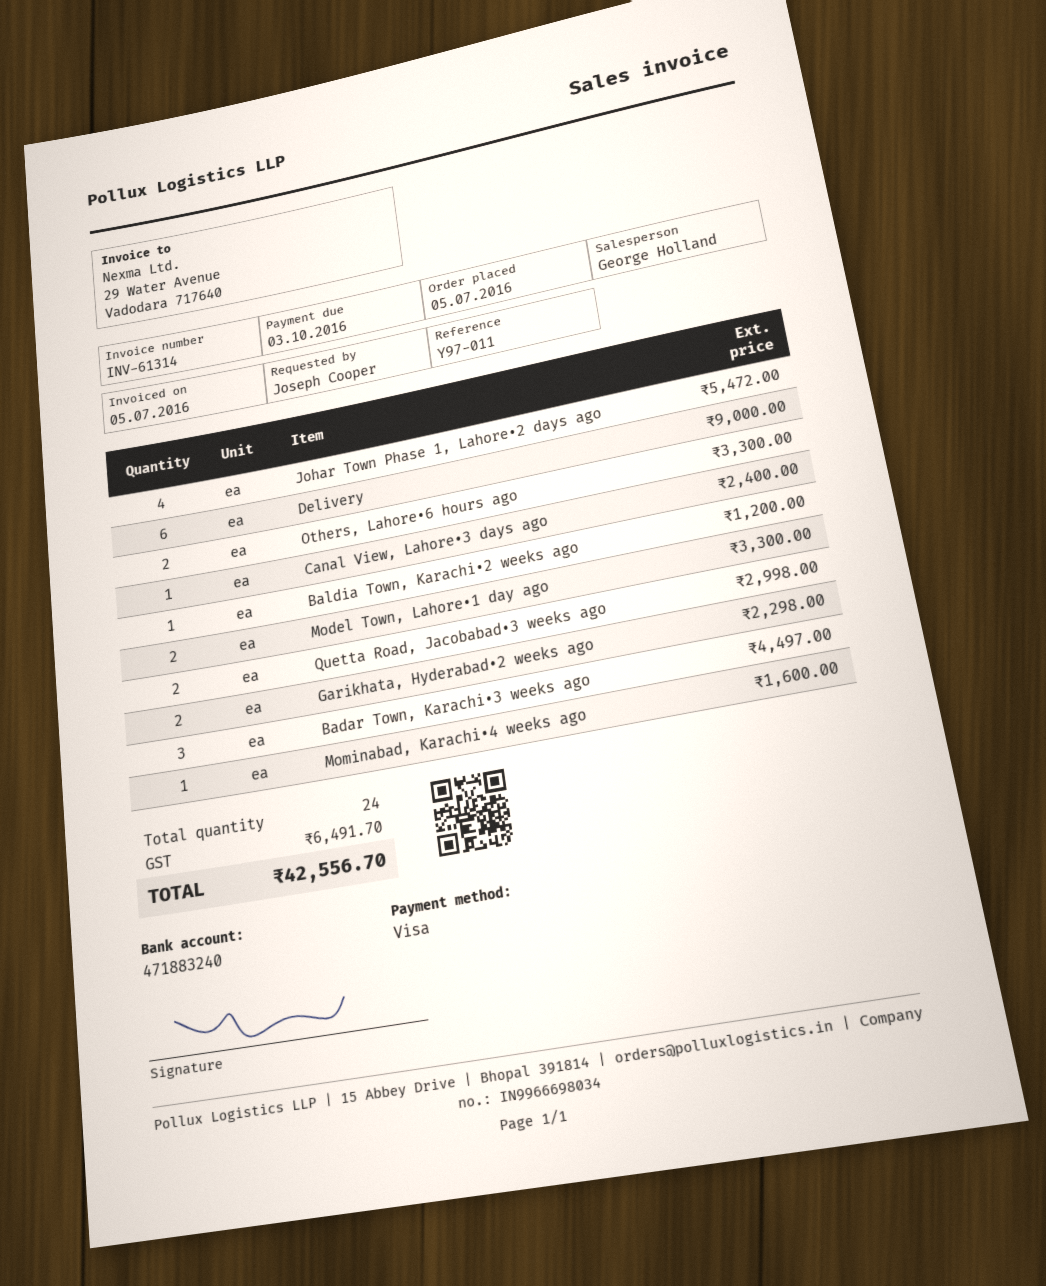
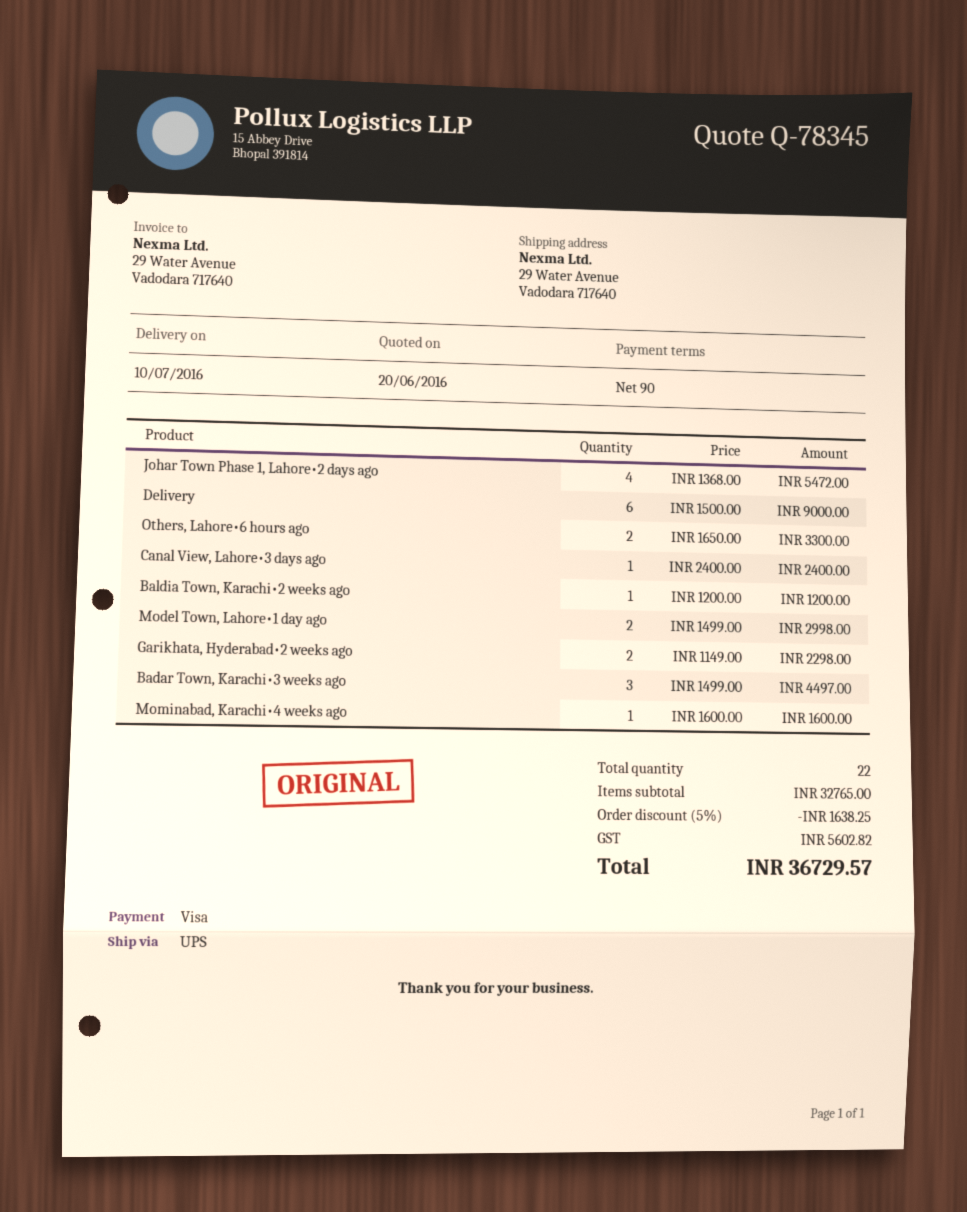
Model Town, Lahore•1 day ago: 2 for 3300.00 -> 2 for 2998.00
Quetta Road, Jacobabad•3 weeks ago: 2 for 2998.00 -> none
total quantity: 24 -> 22
discount: none -> 5% = 1638.25
tax: 6491.70 -> 5602.82
total: 42556.70 -> 36729.57

